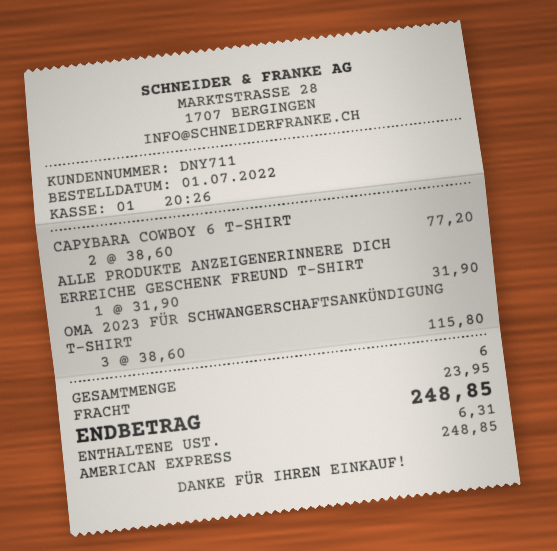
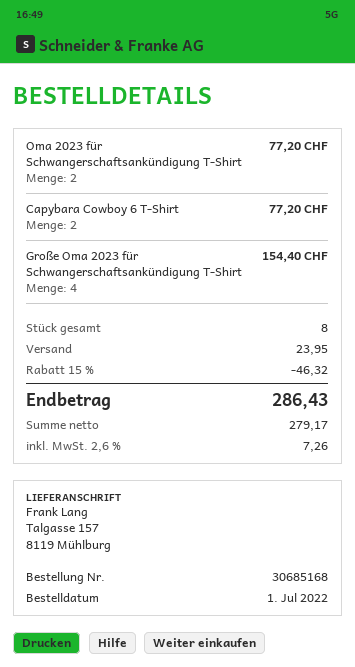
ALLE PRODUKTE ANZEIGENERINNERE DICH ERREICHE GESCHENK FREUND T-SHIRT: 1 for 31.90 -> none
OMA 2023 FÜR SCHWANGERSCHAFTSANKÜNDIGUNG T-SHIRT: 3 for 115.80 -> 2 for 77.20
Große Oma 2023 für Schwangerschaftsankündigung T-Shirt: none -> 4 for 154.40
total quantity: 6 -> 8
discount: none -> 15% = 46.32
tax: 6.31 -> 7.26
total: 248.85 -> 286.43

